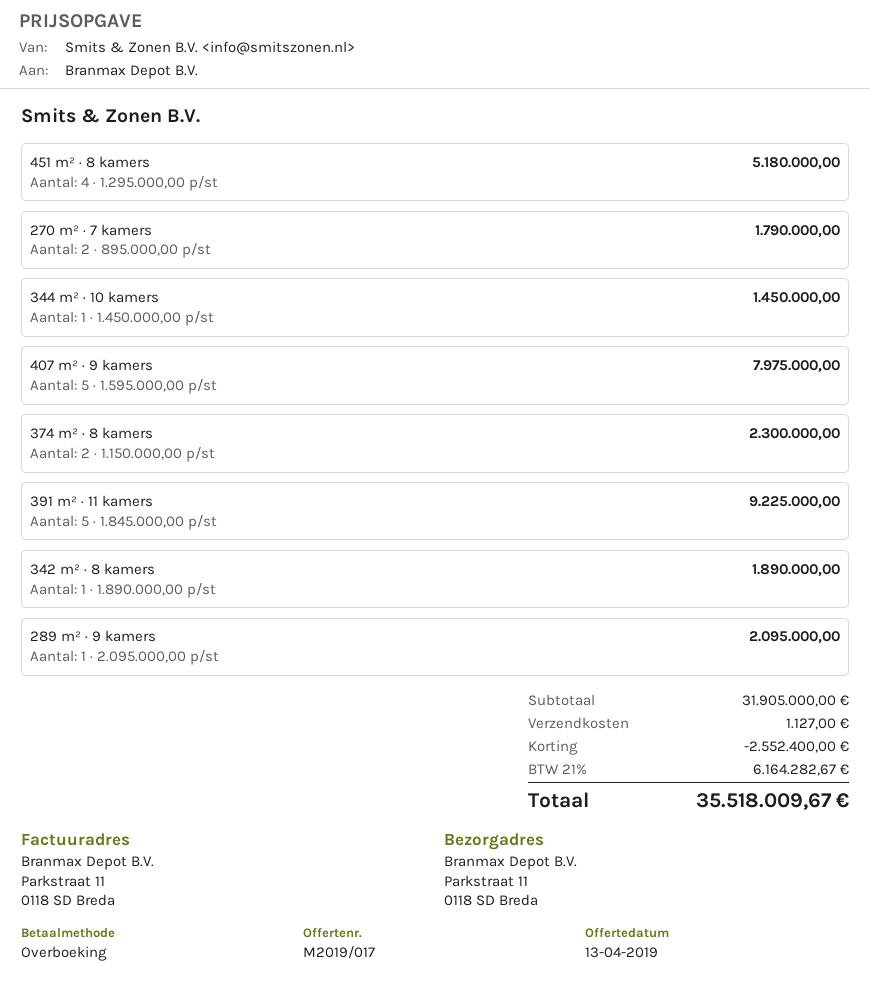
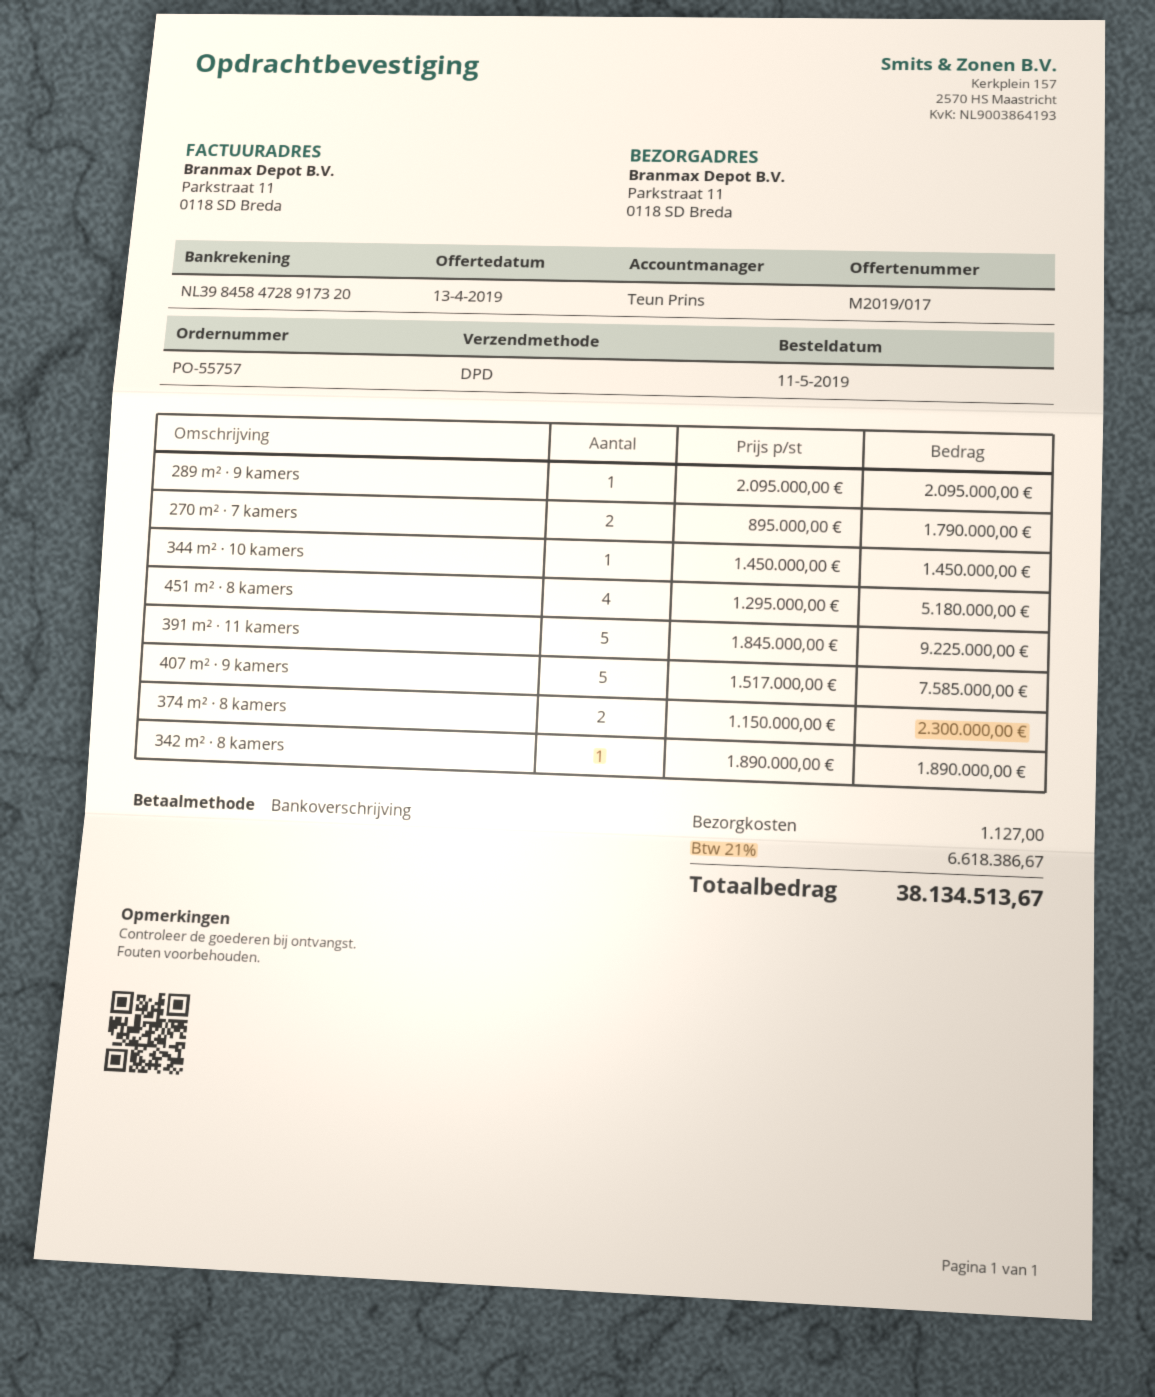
407 m² · 9 kamers: 5 x 1595000.00 = 7975000.00 -> 5 x 1517000.00 = 7585000.00
discount: 2552400.00 -> none
tax: 21% = 6164282.67 -> 21% = 6618386.67
total: 35518009.67 -> 38134513.67

